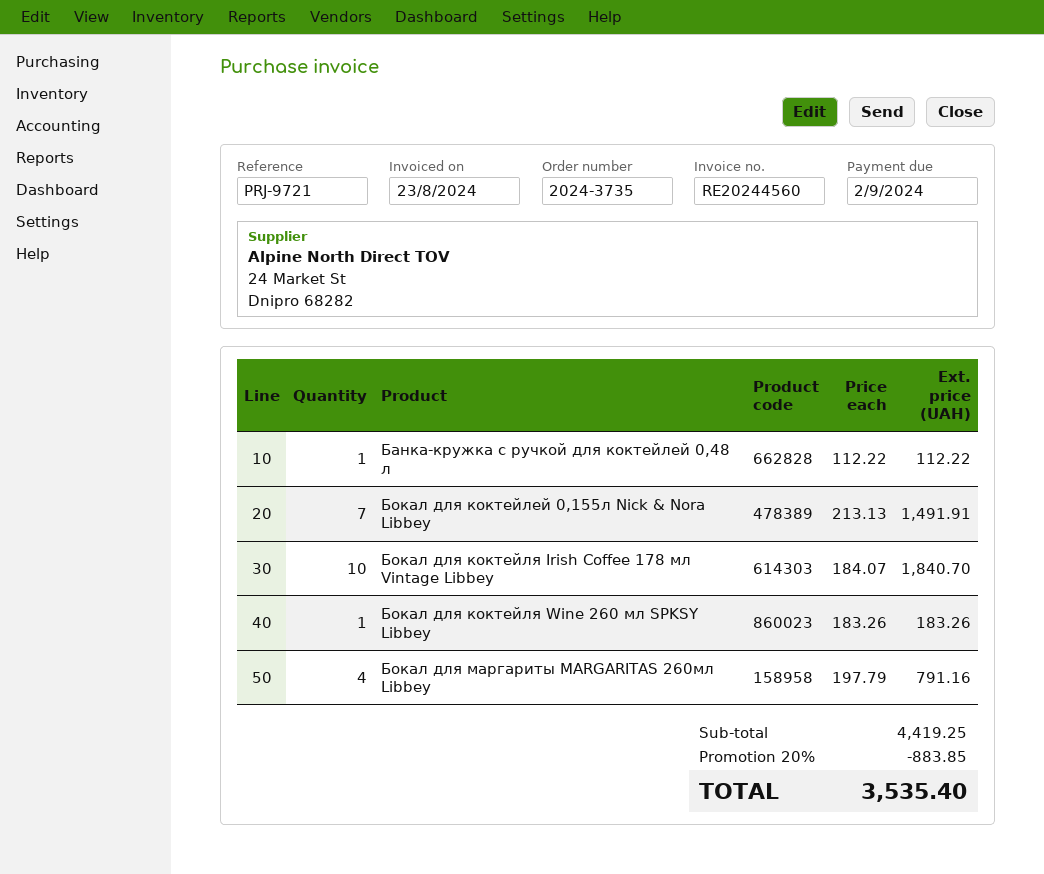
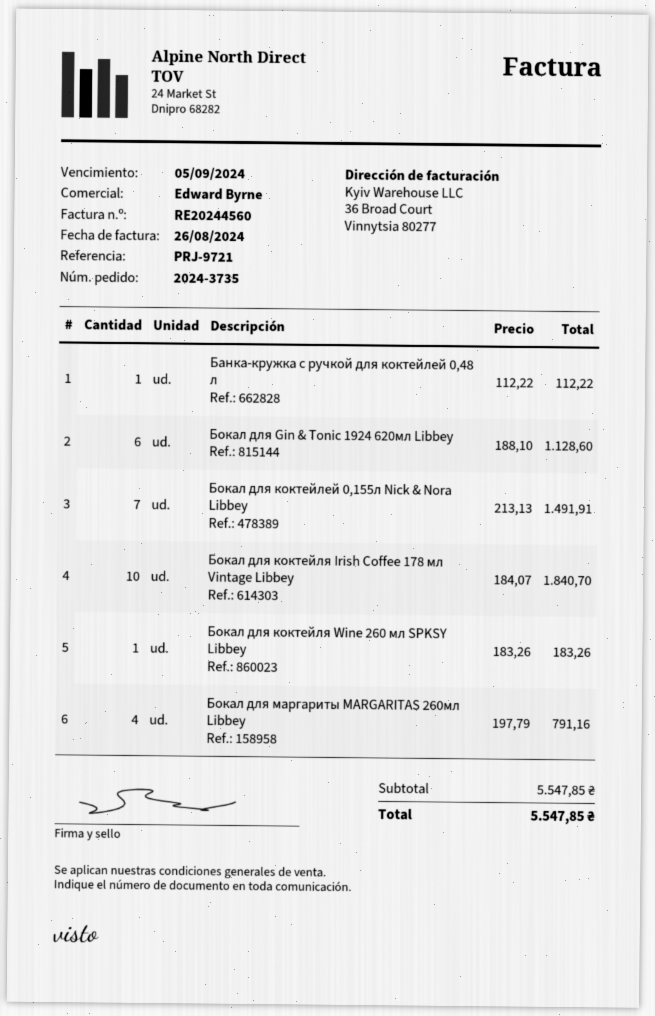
invoice date: 2024-08-23 -> 2024-08-26
due date: 2024-09-02 -> 2024-09-05
Бокал для Gin & Tonic 1924 620мл Libbey: none -> 6 x 188.10 = 1128.60
subtotal: 4419.25 -> 5547.85
discount: 20% = 883.85 -> none
total: 3535.40 -> 5547.85

